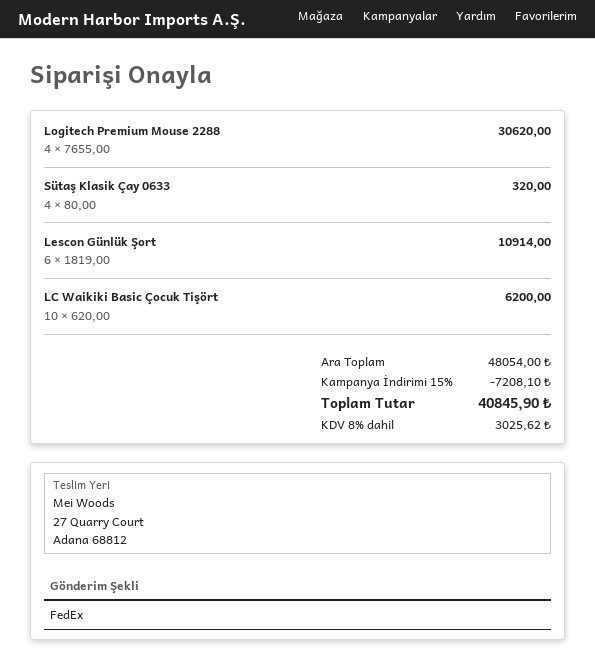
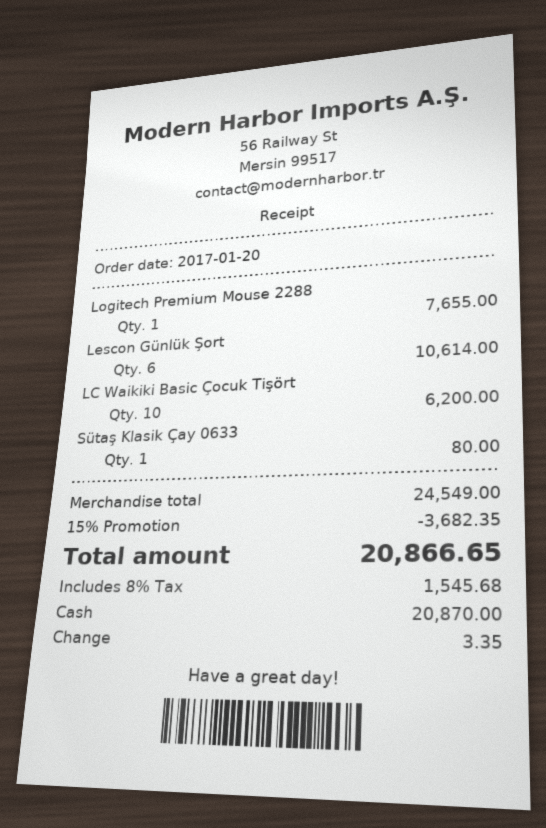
Logitech Premium Mouse 2288: 4 for 30620.00 -> 1 for 7655.00
Sütaş Klasik Çay 0633: 4 for 320.00 -> 1 for 80.00
Lescon Günlük Şort: 6 for 10914.00 -> 6 for 10614.00
subtotal: 48054.00 -> 24549.00
discount: 15% = 7208.10 -> 15% = 3682.35
tax: 8% = 3025.62 -> 8% = 1545.68
total: 40845.90 -> 20866.65

